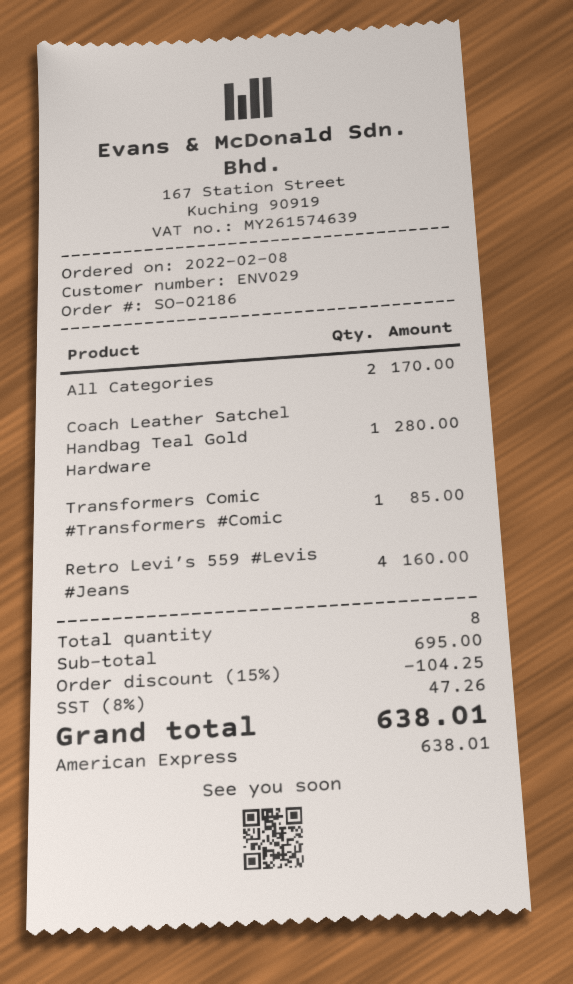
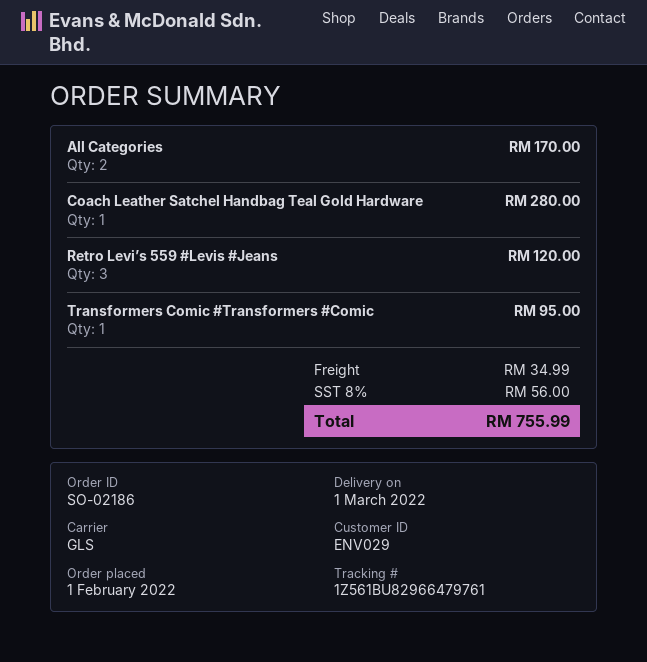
order date: 2022-02-08 -> 2022-02-01
Transformers Comic #Transformers #Comic: 1 for 85.00 -> 1 for 95.00
Retro Levi’s 559 #Levis #Jeans: 4 for 160.00 -> 3 for 120.00
discount: 15% = 104.25 -> none
shipping: none -> 34.99
tax: 8% = 47.26 -> 8% = 56.00
total: 638.01 -> 755.99

